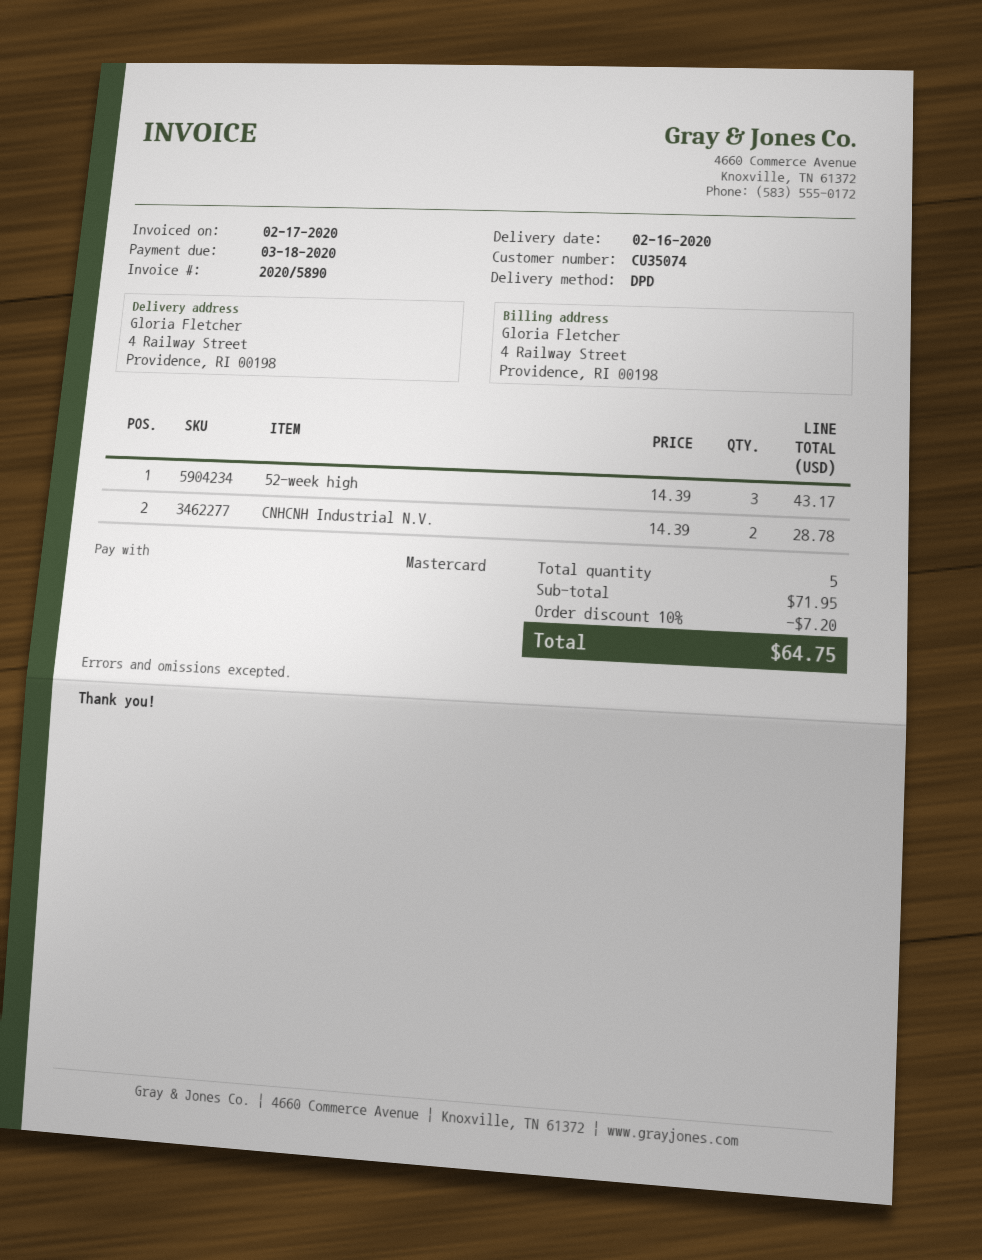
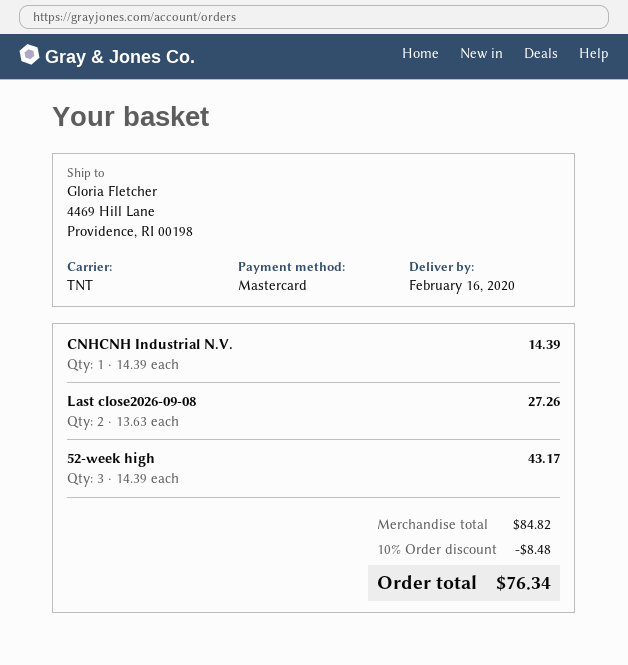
shipping method: DPD -> TNT
ship to: 4 Railway Street, Providence, RI 00198 -> 4469 Hill Lane, Providence, RI 00198
CNHCNH Industrial N.V.: 2 x 14.39 = 28.78 -> 1 x 14.39 = 14.39
Last close2026-09-08: none -> 2 x 13.63 = 27.26
subtotal: 71.95 -> 84.82
discount: 10% = 7.20 -> 10% = 8.48
total: 64.75 -> 76.34

